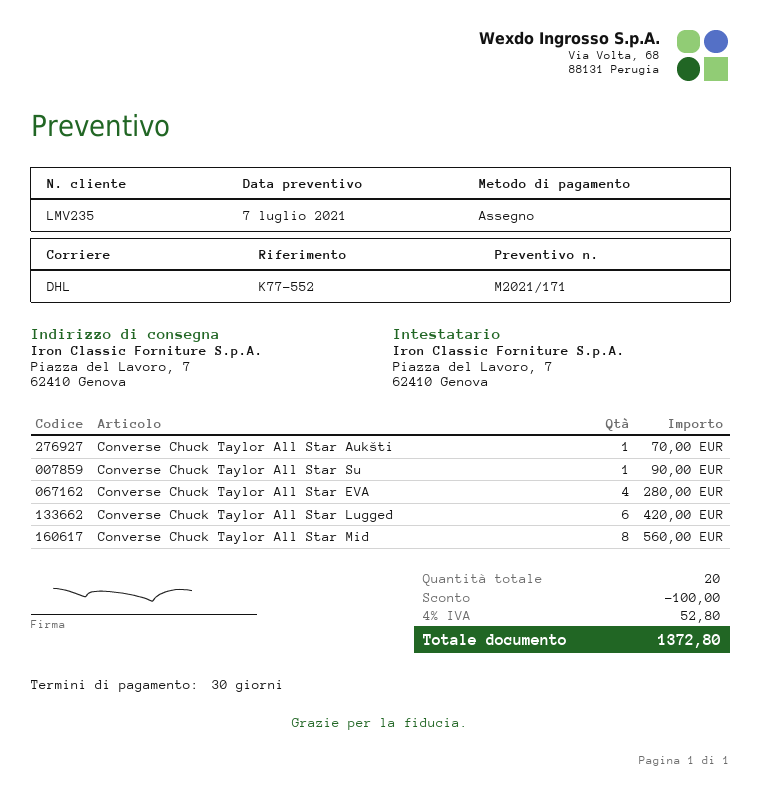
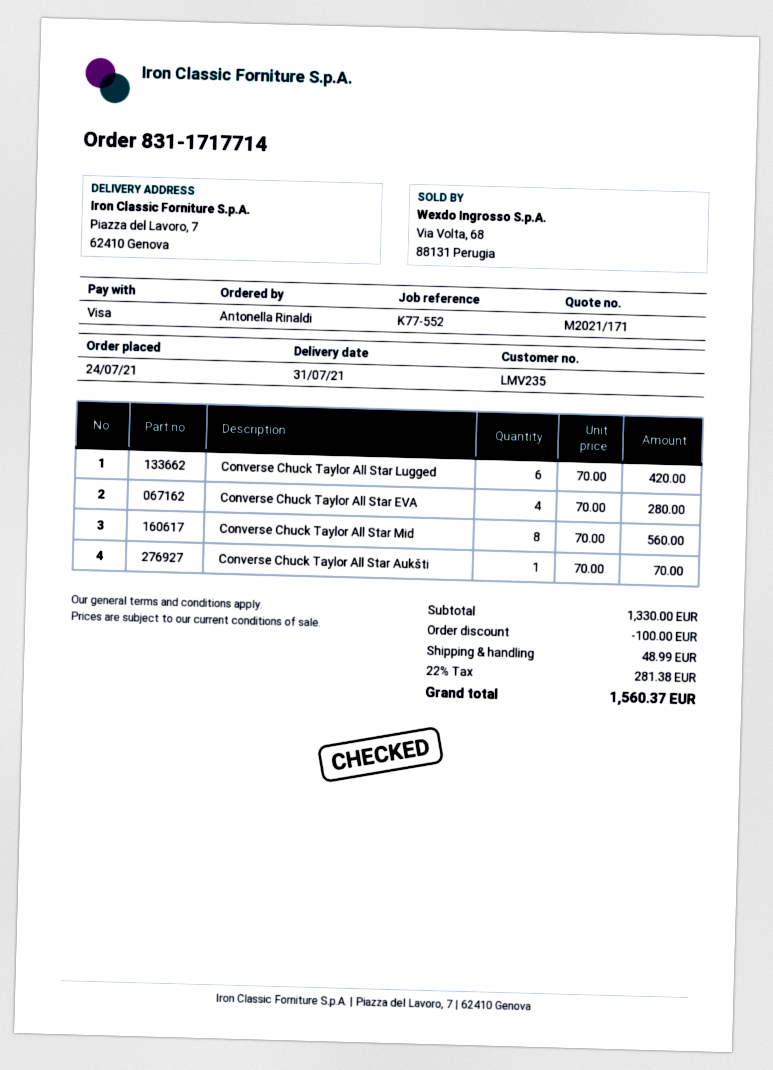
payment method: cheque -> Visa
Converse Chuck Taylor All Star Su: 1 for 90.00 -> none
shipping: none -> 48.99
tax: 4% = 52.80 -> 22% = 281.38
total: 1372.80 -> 1560.37

